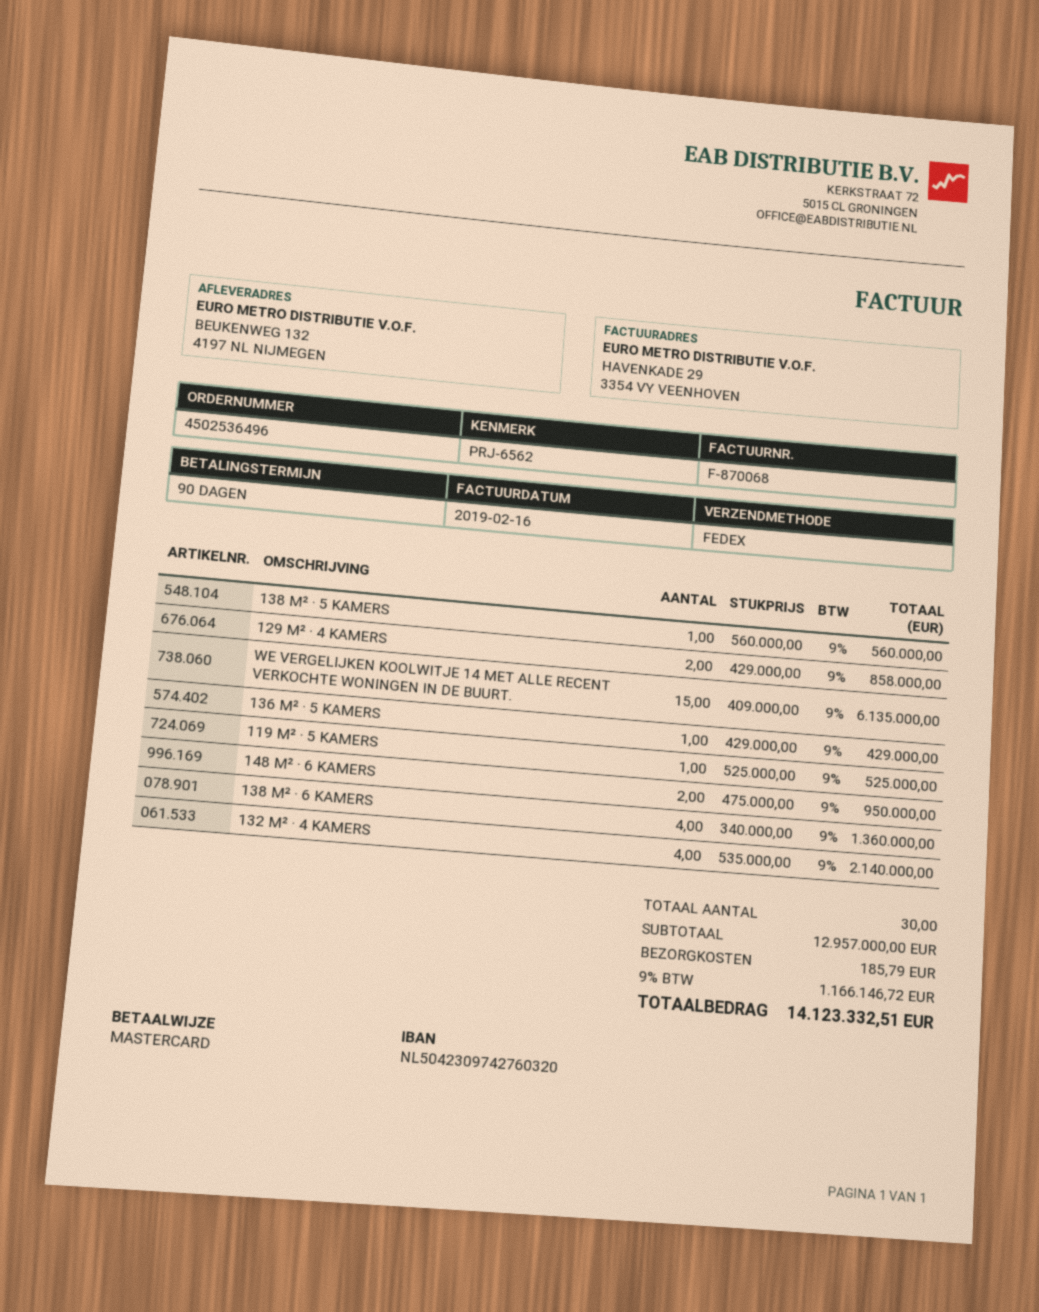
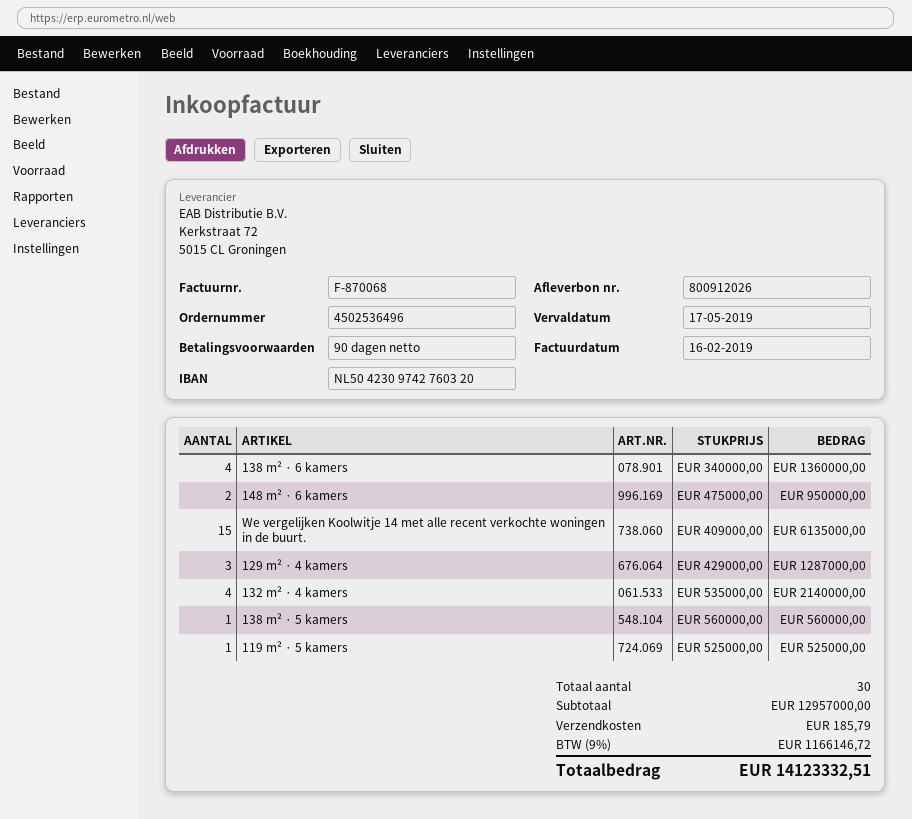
129 M² · 4 KAMERS: 2 x 429000.00 = 858000.00 -> 3 x 429000.00 = 1287000.00
136 M² · 5 KAMERS: 1 x 429000.00 = 429000.00 -> none

